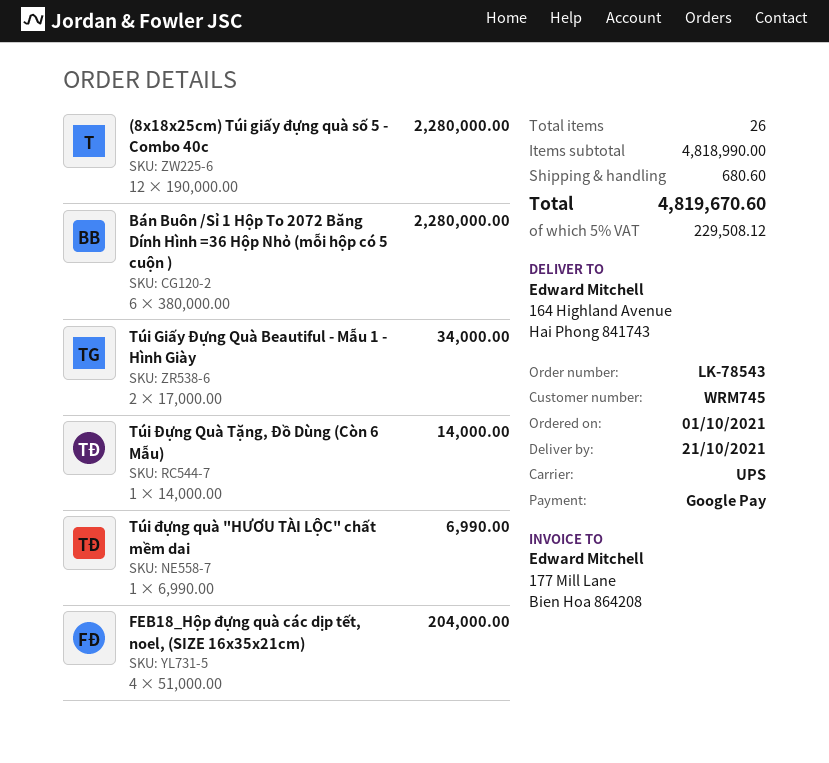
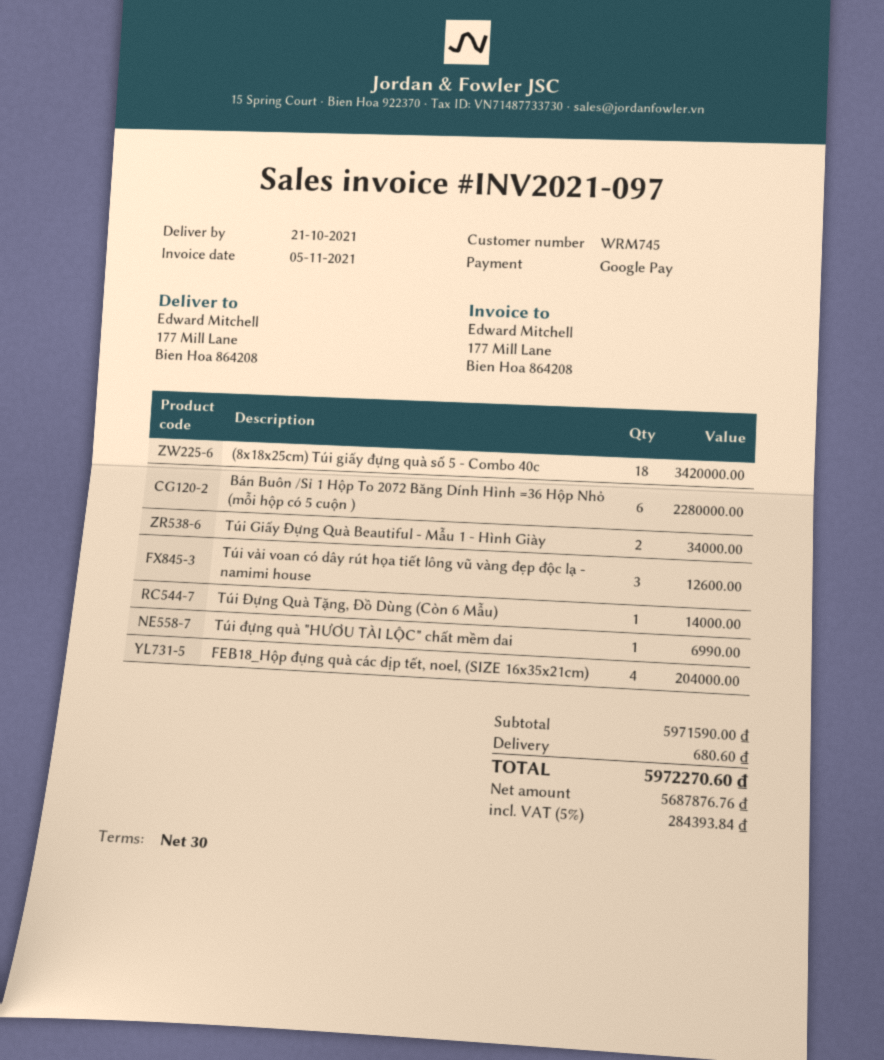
ship to: 164 Highland Avenue, Hai Phong 841743 -> 177 Mill Lane, Bien Hoa 864208
(8x18x25cm) Túi giấy đựng quà số 5 - Combo 40c: 12 for 2280000.00 -> 18 for 3420000.00
Túi vải voan có dây rút họa tiết lông vũ vàng đẹp độc lạ - namimi house: none -> 3 for 12600.00
subtotal: 4818990.00 -> 5971590.00
tax: 5% = 229508.12 -> 5% = 284393.84
total: 4819670.60 -> 5972270.60

